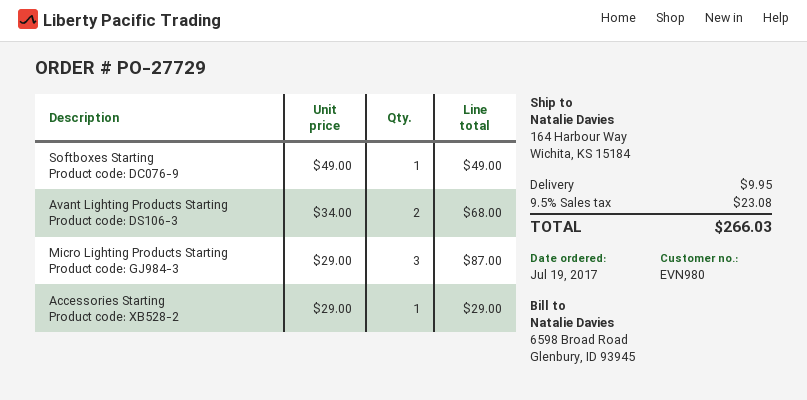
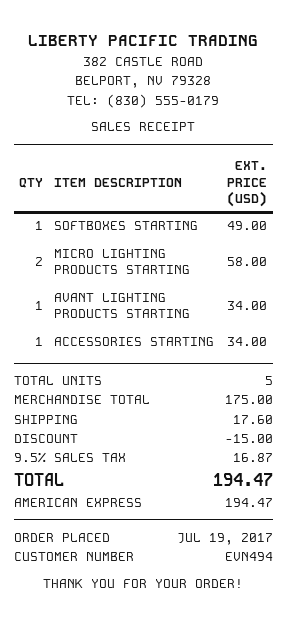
customer number: EVN980 -> EVN494
Avant Lighting Products Starting: 2 for 68.00 -> 1 for 34.00
Micro Lighting Products Starting: 3 for 87.00 -> 2 for 58.00
Accessories Starting: 1 for 29.00 -> 1 for 34.00
discount: none -> 15.00
shipping: 9.95 -> 17.60
tax: 9.5% = 23.08 -> 9.5% = 16.87
total: 266.03 -> 194.47

